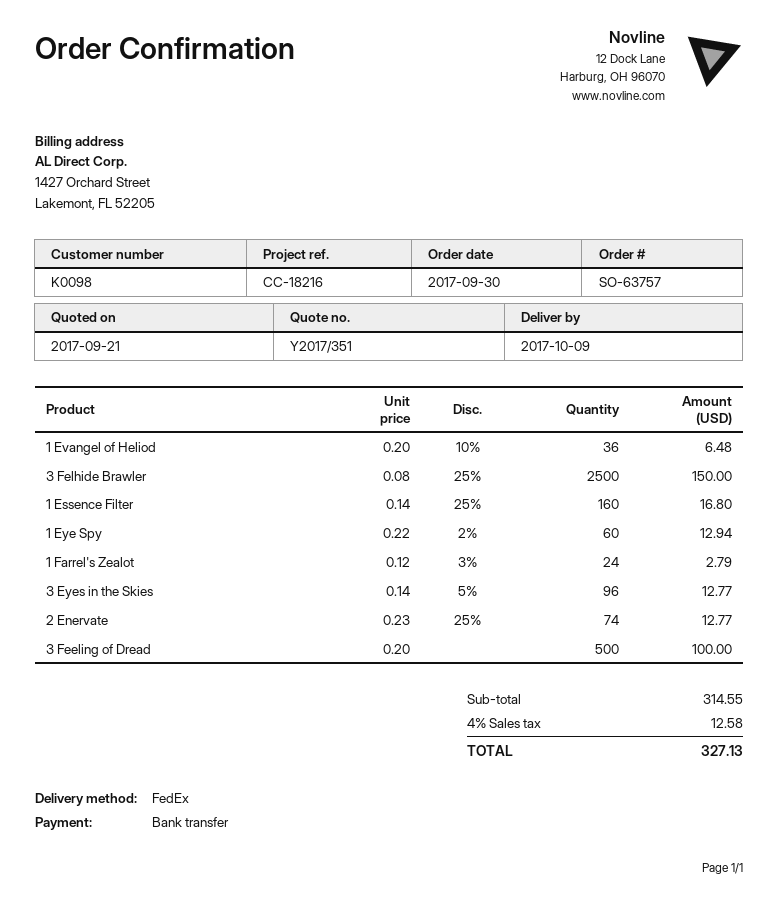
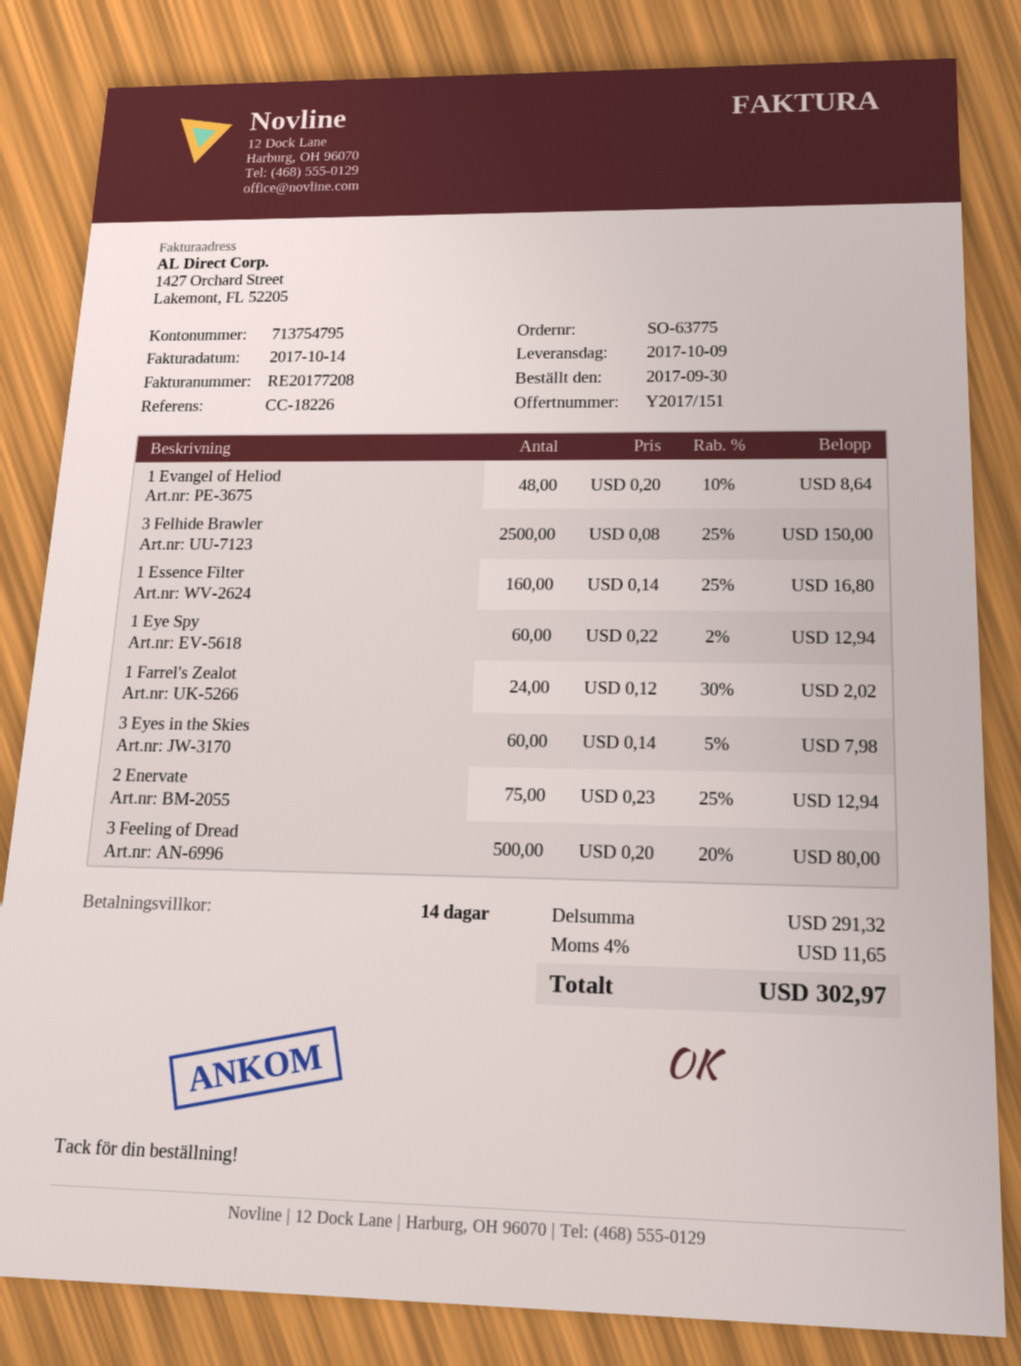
quote number: Y2017/351 -> Y2017/151
order number: SO-63757 -> SO-63775
reference: CC-18216 -> CC-18226
1 Evangel of Heliod: 36 x 0.20 - 10% = 6.48 -> 48 x 0.20 - 10% = 8.64
1 Farrel's Zealot: 24 x 0.12 - 3% = 2.79 -> 24 x 0.12 - 30% = 2.02
3 Eyes in the Skies: 96 x 0.14 - 5% = 12.77 -> 60 x 0.14 - 5% = 7.98
2 Enervate: 74 x 0.23 - 25% = 12.77 -> 75 x 0.23 - 25% = 12.94
3 Feeling of Dread: 500 x 0.20 = 100.00 -> 500 x 0.20 - 20% = 80.00
subtotal: 314.55 -> 291.32
tax: 4% = 12.58 -> 4% = 11.65
total: 327.13 -> 302.97

